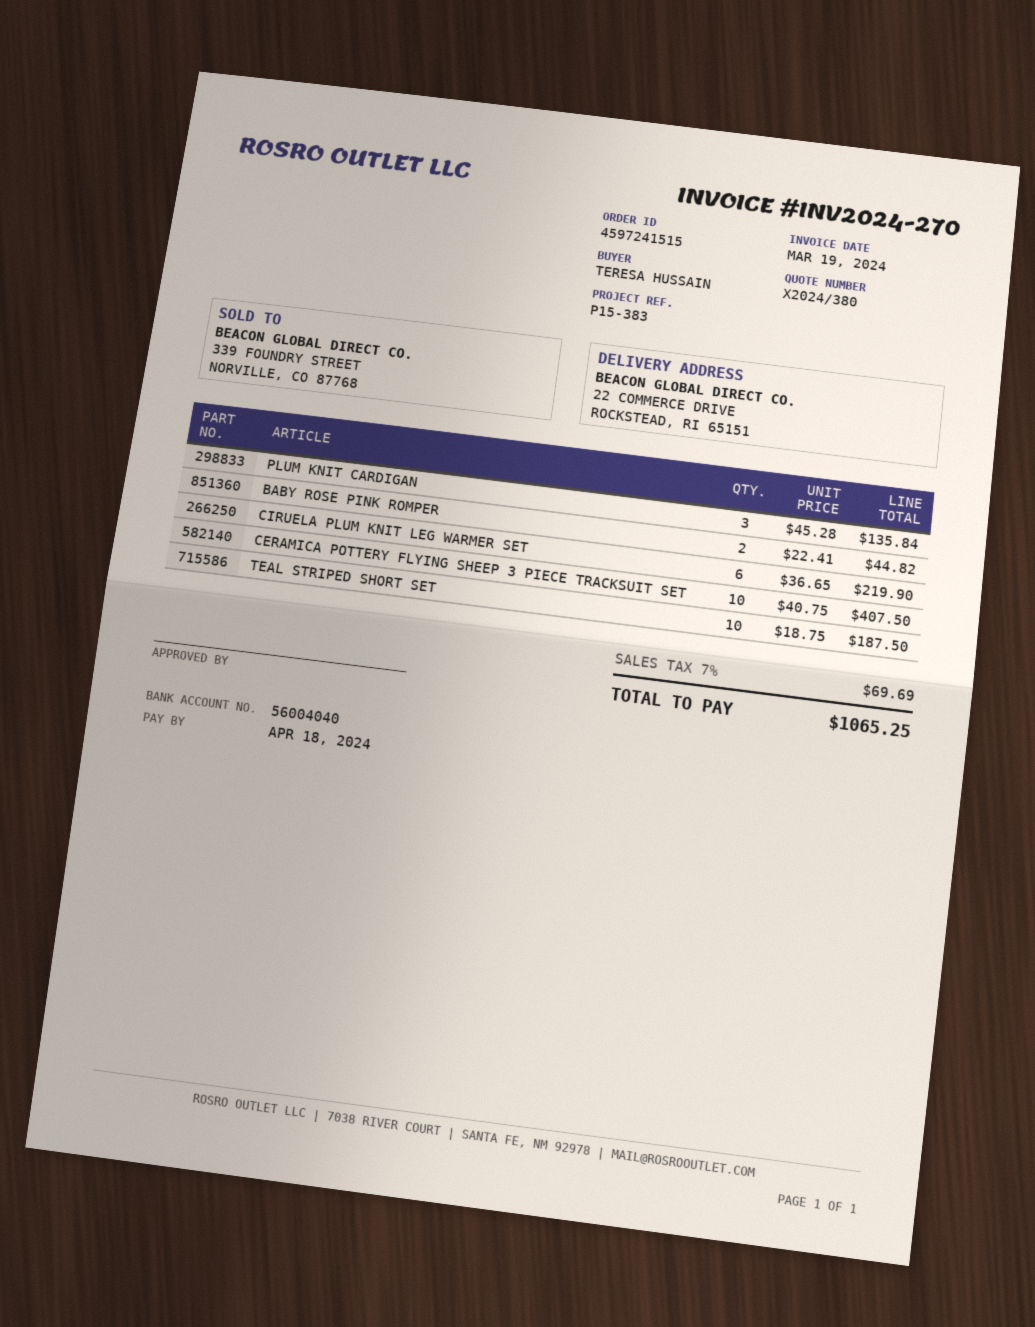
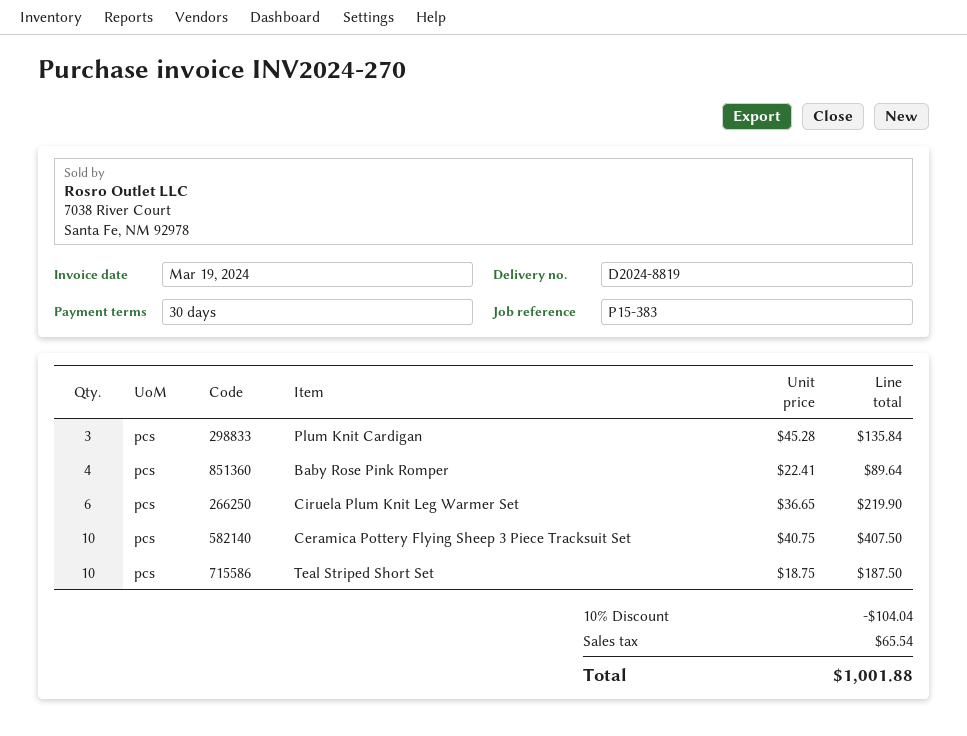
BABY ROSE PINK ROMPER: 2 x 22.41 = 44.82 -> 4 x 22.41 = 89.64
discount: none -> 10% = 104.04
tax: 69.69 -> 65.54
total: 1065.25 -> 1001.88

